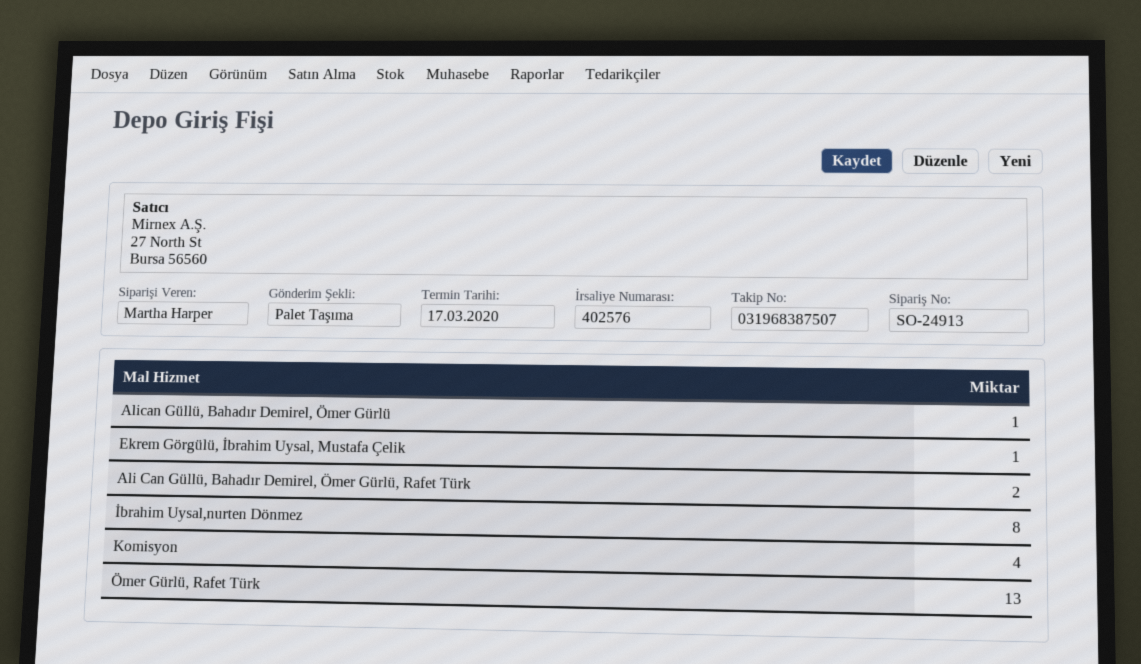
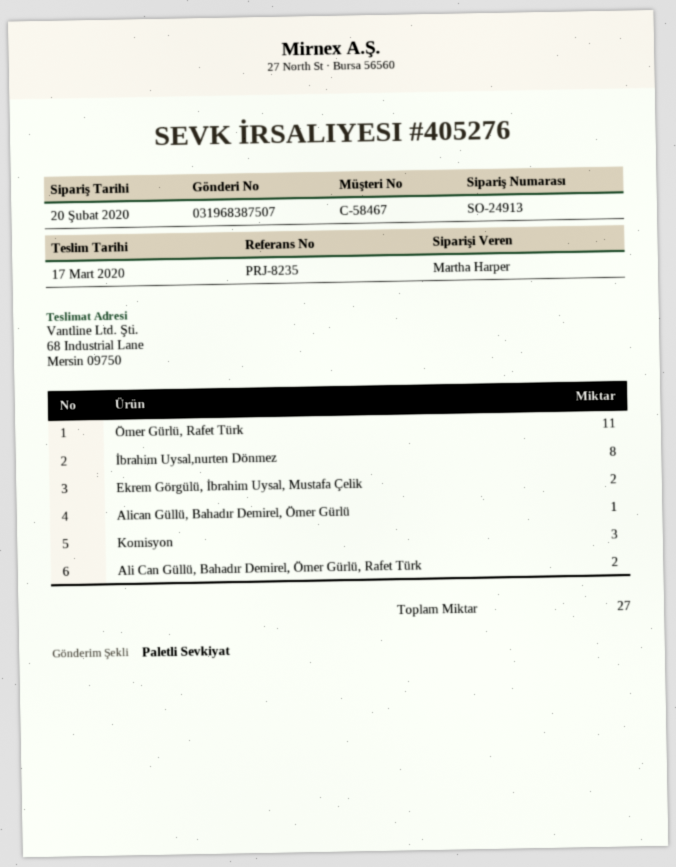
delivery note number: 402576 -> 405276
Ekrem Görgülü, İbrahim Uysal, Mustafa Çelik: 1 -> 2
Komisyon: 4 -> 3
Ömer Gürlü, Rafet Türk: 13 -> 11

